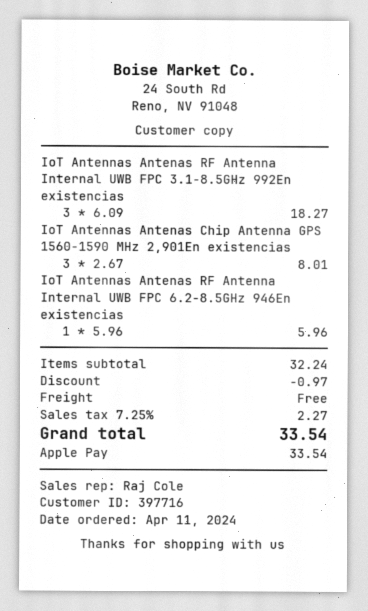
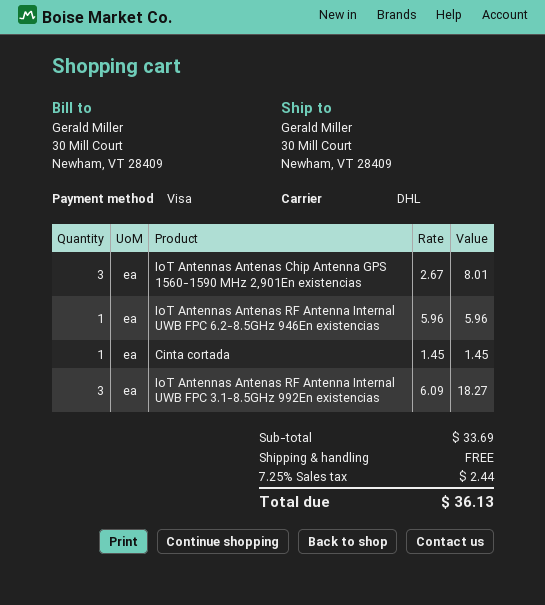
payment method: Apple Pay -> Visa
Cinta cortada: none -> 1 x 1.45 = 1.45
subtotal: 32.24 -> 33.69
discount: 0.97 -> none
tax: 7.25% = 2.27 -> 7.25% = 2.44
total: 33.54 -> 36.13

